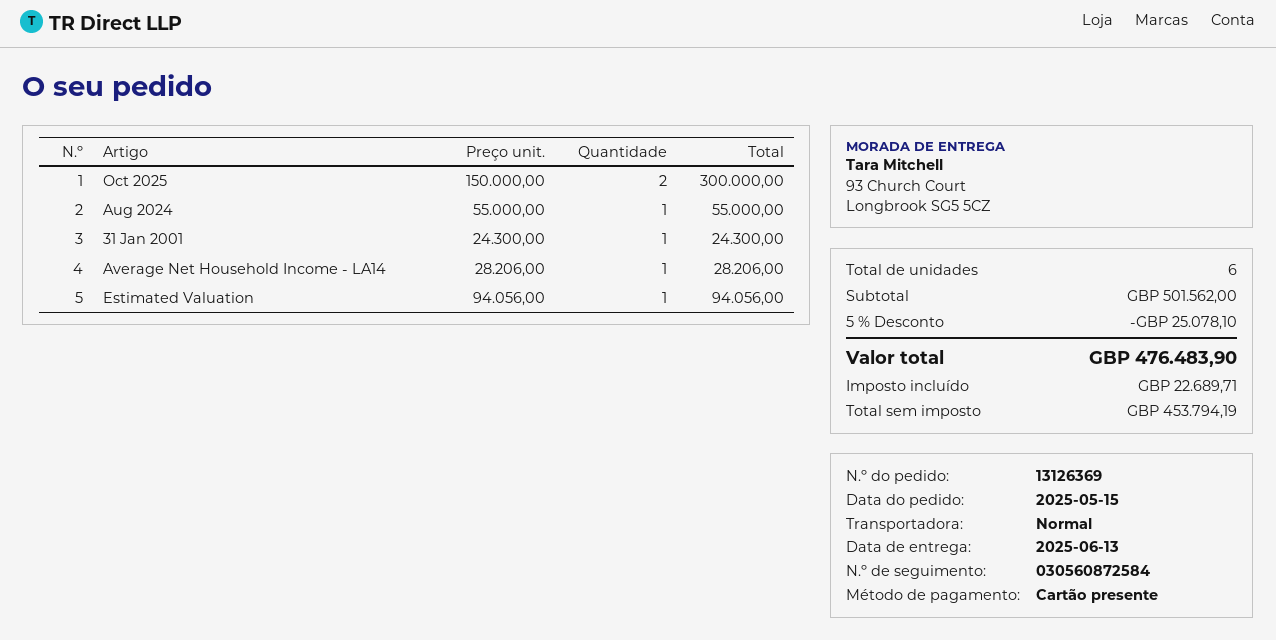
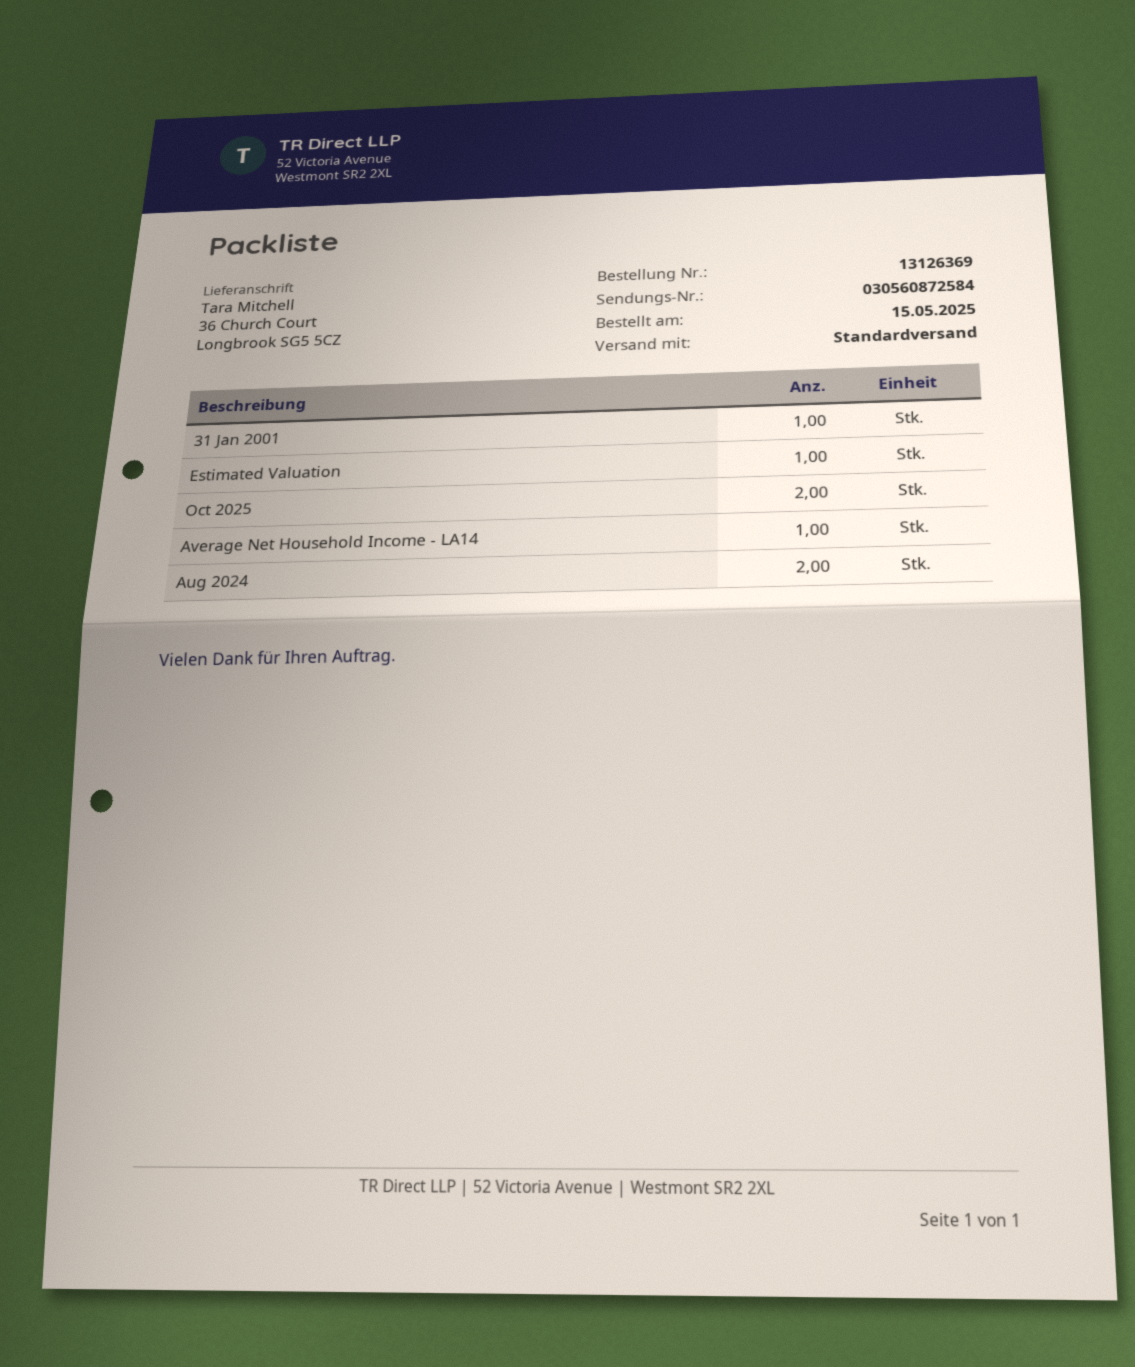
ship to: 93 Church Court, Longbrook SG5 5CZ -> 36 Church Court, Longbrook SG5 5CZ
Aug 2024: 1 -> 2

